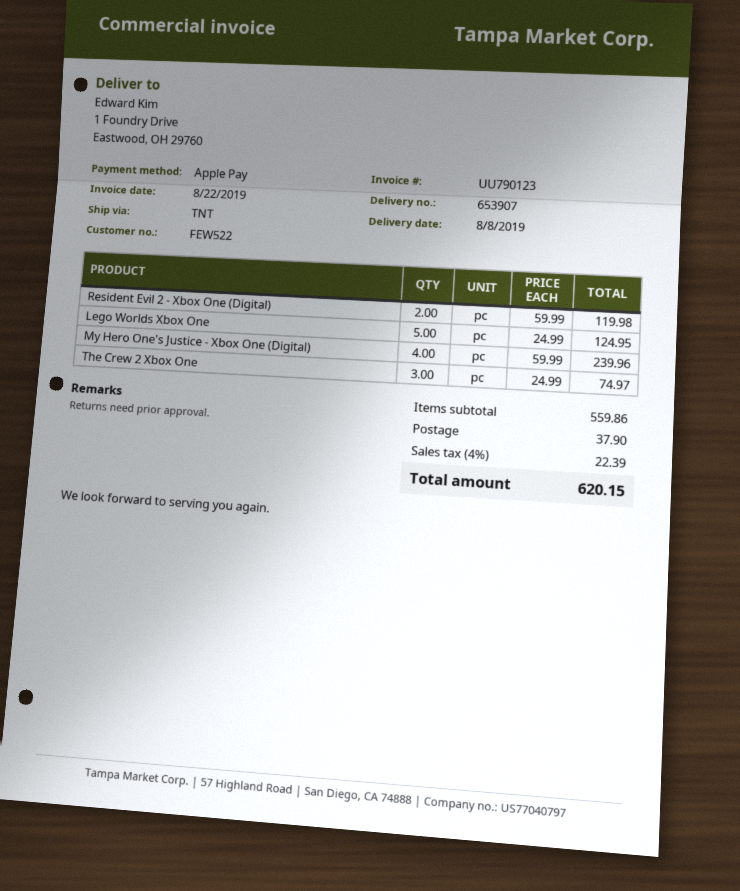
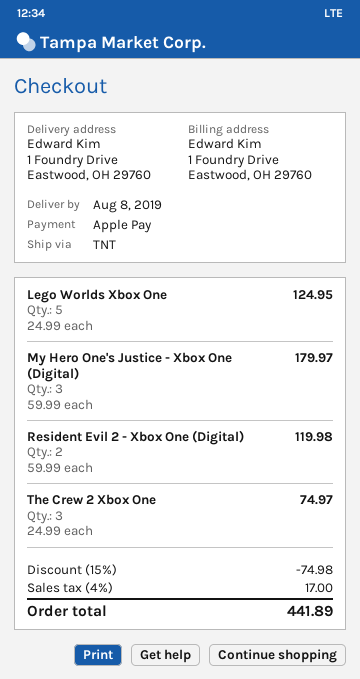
My Hero One's Justice - Xbox One (Digital): 4 x 59.99 = 239.96 -> 3 x 59.99 = 179.97
discount: none -> 15% = 74.98
shipping: 37.90 -> none
tax: 4% = 22.39 -> 4% = 17.00
total: 620.15 -> 441.89

